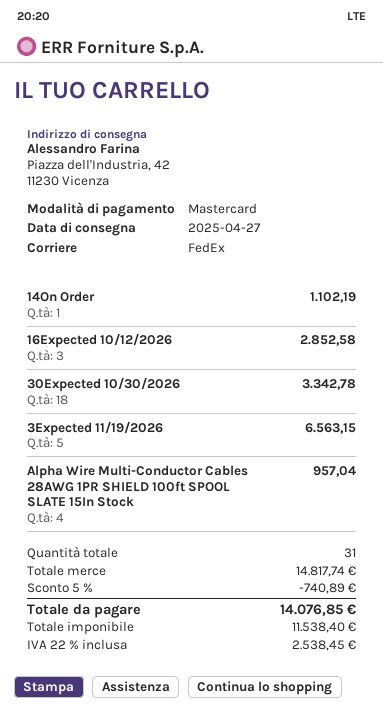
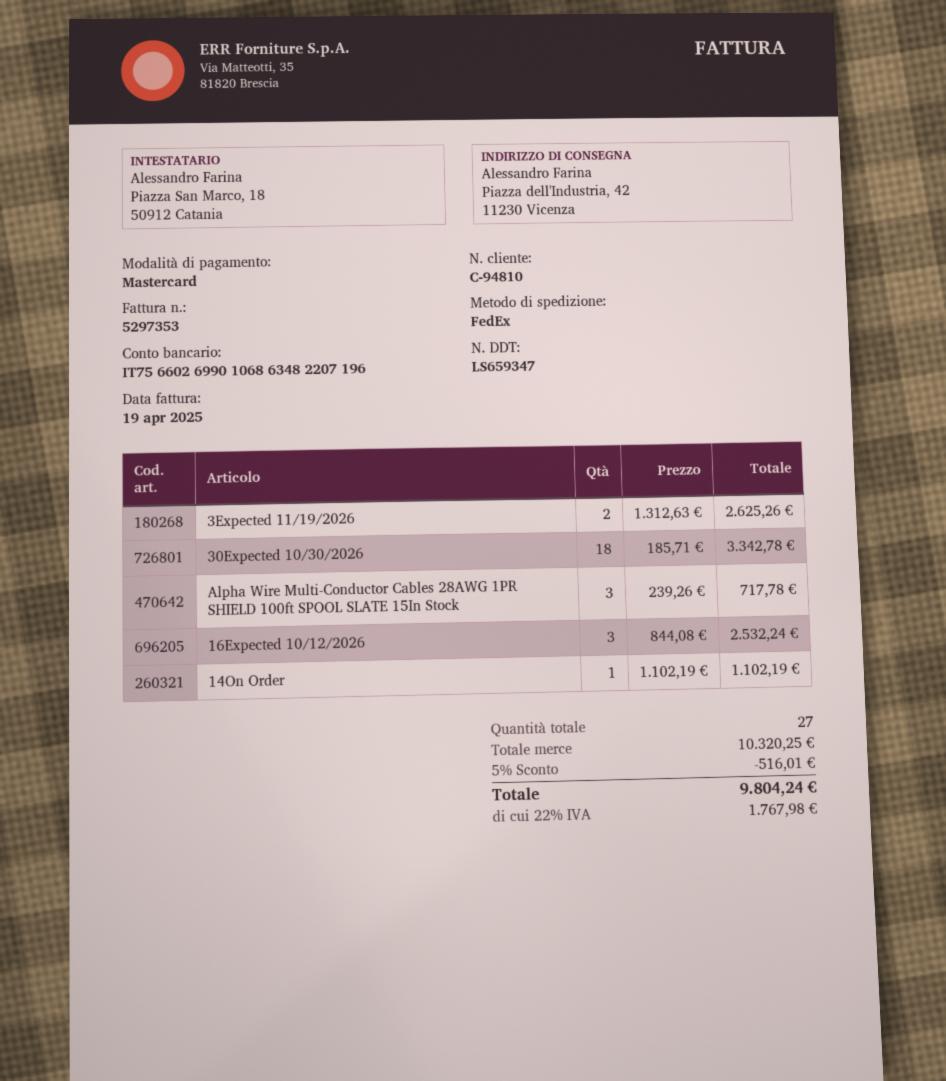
16Expected 10/12/2026: 3 for 2852.58 -> 3 for 2532.24
3Expected 11/19/2026: 5 for 6563.15 -> 2 for 2625.26
Alpha Wire Multi-Conductor Cables 28AWG 1PR SHIELD 100ft SPOOL SLATE 15In Stock: 4 for 957.04 -> 3 for 717.78
total quantity: 31 -> 27
subtotal: 14817.74 -> 10320.25
discount: 5% = 740.89 -> 5% = 516.01
tax: 22% = 2538.45 -> 22% = 1767.98
total: 14076.85 -> 9804.24

